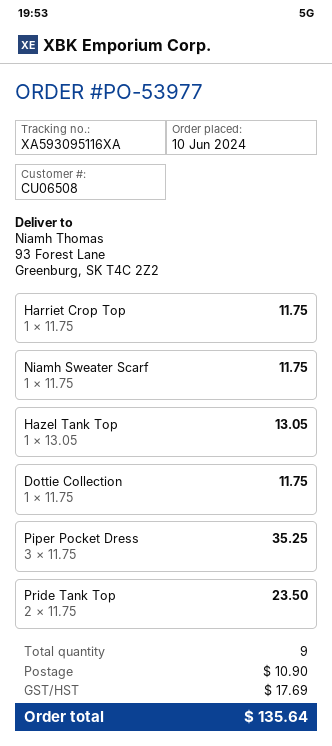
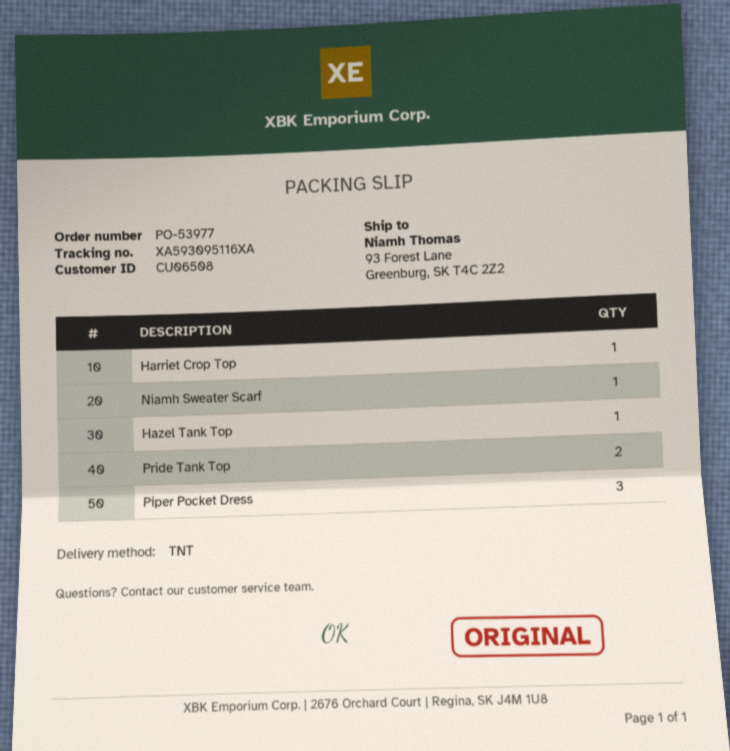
Dottie Collection: 1 -> none

